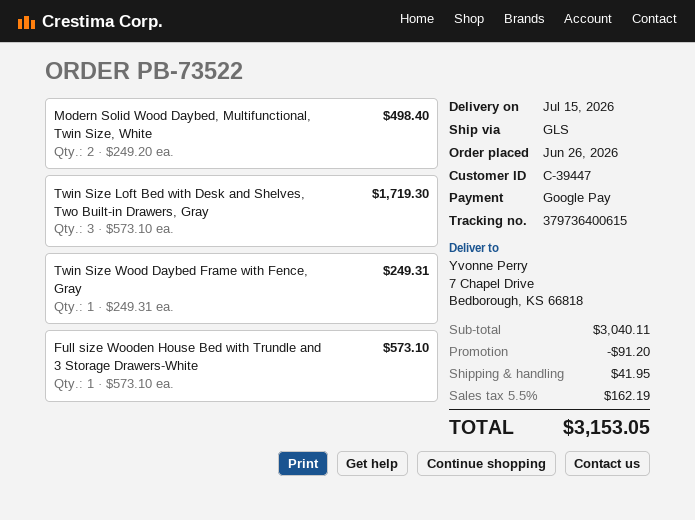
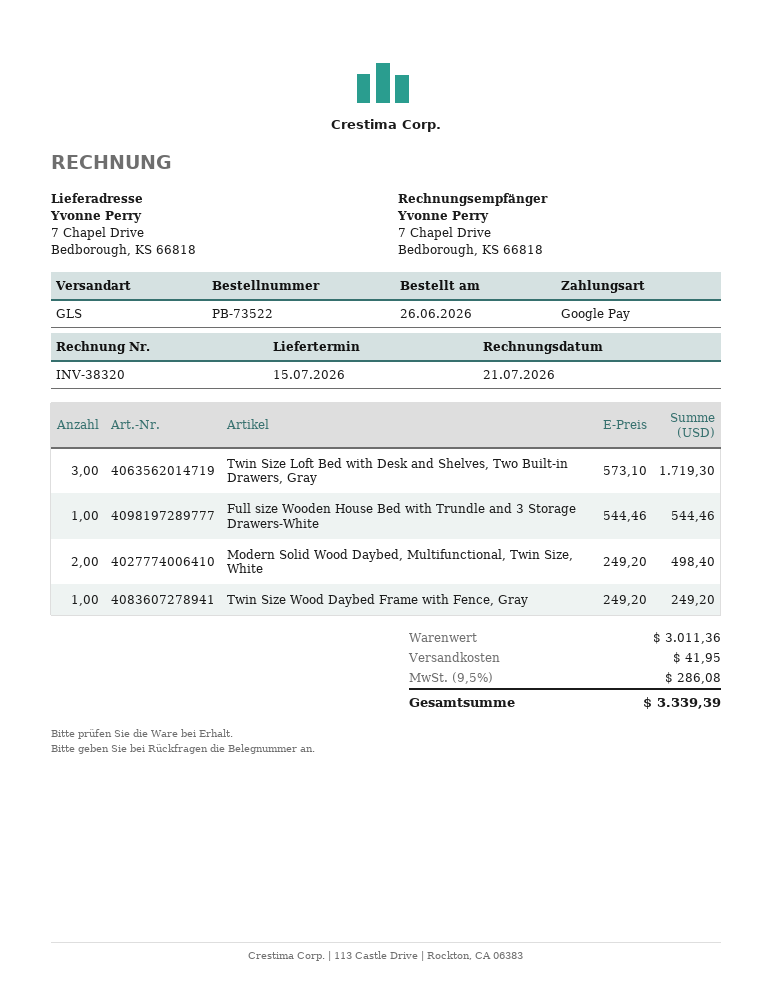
Twin Size Wood Daybed Frame with Fence, Gray: 1 x 249.31 = 249.31 -> 1 x 249.20 = 249.20
Full size Wooden House Bed with Trundle and 3 Storage Drawers-White: 1 x 573.10 = 573.10 -> 1 x 544.46 = 544.46
subtotal: 3040.11 -> 3011.36
discount: 91.20 -> none
tax: 5.5% = 162.19 -> 9.5% = 286.08
total: 3153.05 -> 3339.39

